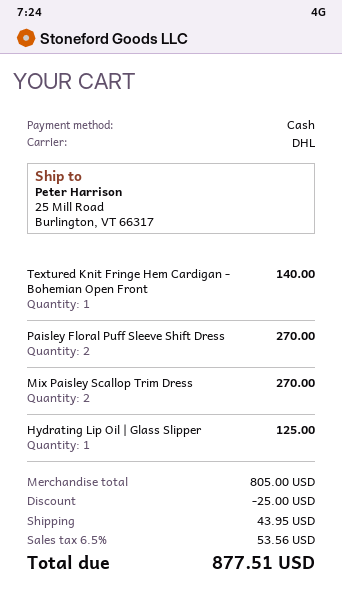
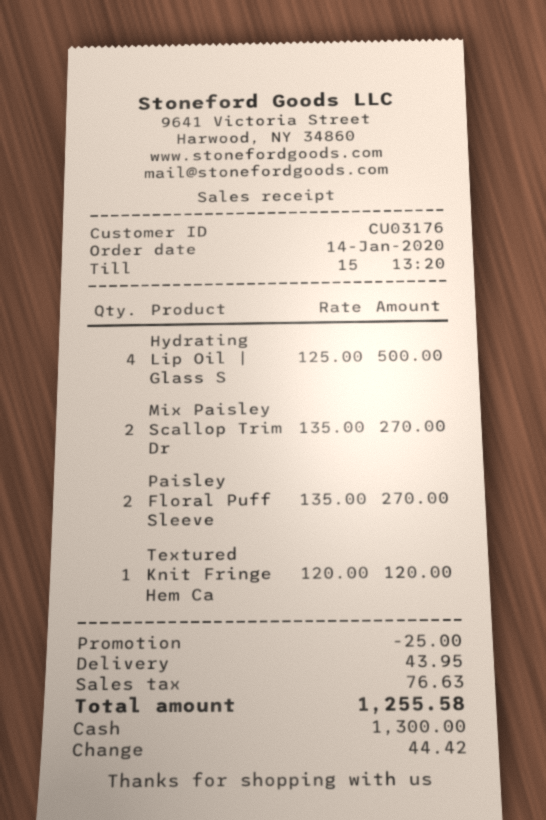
Textured Knit Fringe Hem Cardigan - Bohemian Open Front: 1 for 140.00 -> 1 for 120.00
Hydrating Lip Oil | Glass Slipper: 1 for 125.00 -> 4 for 500.00
tax: 53.56 -> 76.63
total: 877.51 -> 1255.58

